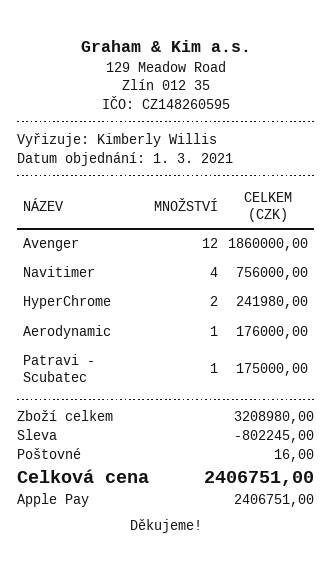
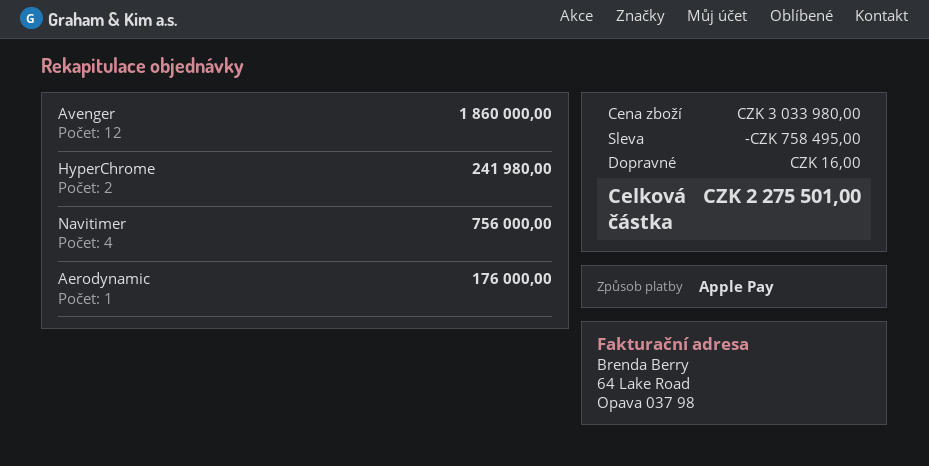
Patravi - Scubatec: 1 for 175000.00 -> none
subtotal: 3208980.00 -> 3033980.00
discount: 802245.00 -> 758495.00
total: 2406751.00 -> 2275501.00

